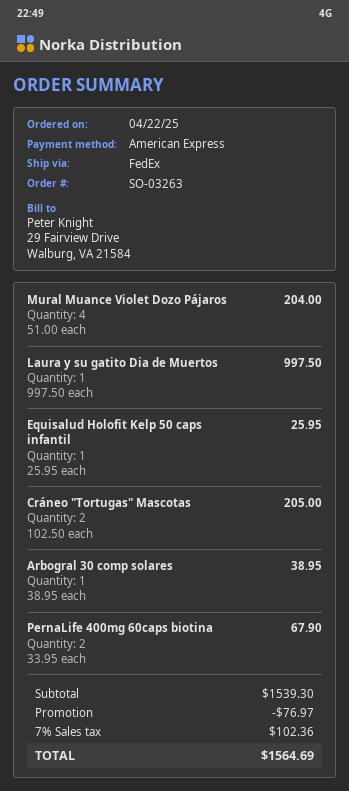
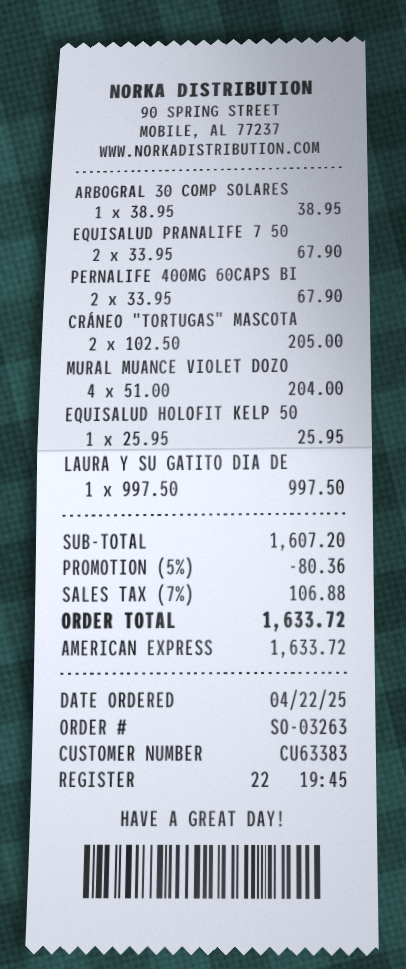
EQUISALUD PRANALIFE 7 50: none -> 2 x 33.95 = 67.90
subtotal: 1539.30 -> 1607.20
discount: 76.97 -> 80.36
tax: 7% = 102.36 -> 7% = 106.88
total: 1564.69 -> 1633.72

